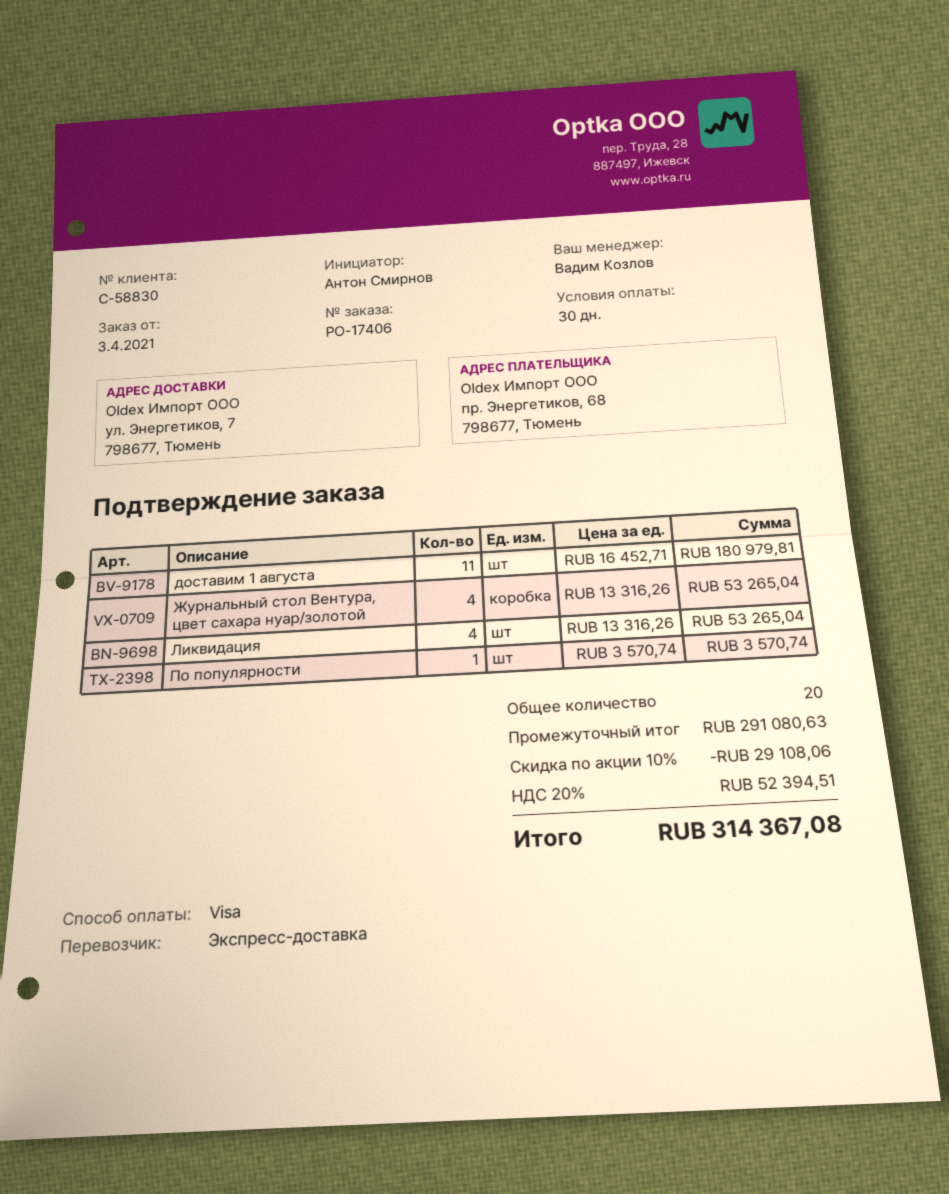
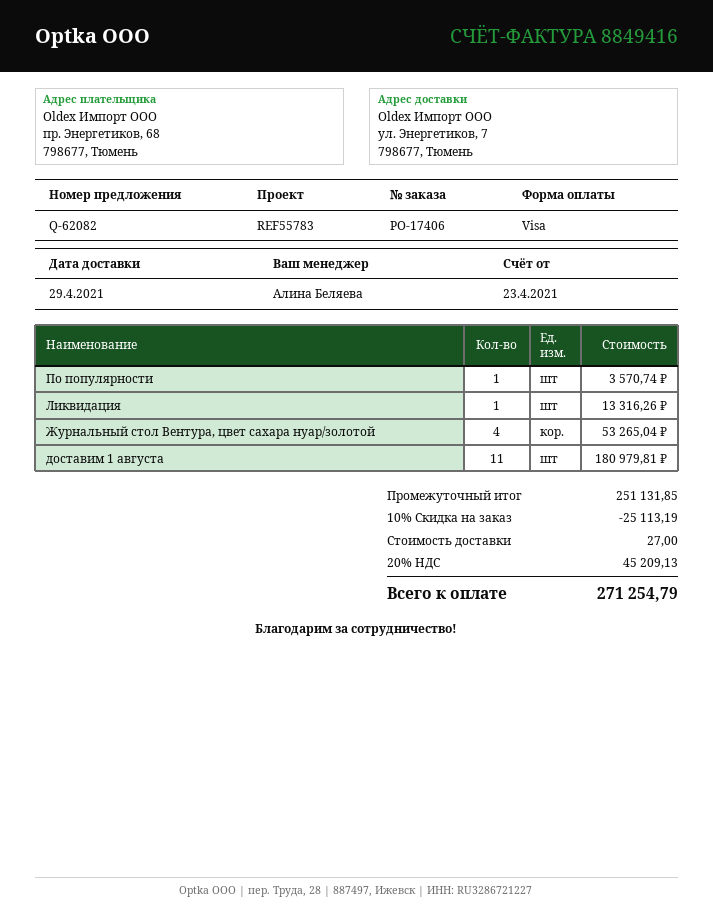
sales rep: Вадим Козлов -> Алина Беляева
Ликвидация: 4 for 53265.04 -> 1 for 13316.26
subtotal: 291080.63 -> 251131.85
discount: 10% = 29108.06 -> 10% = 25113.19
shipping: none -> 27.00
tax: 20% = 52394.51 -> 20% = 45209.13
total: 314367.08 -> 271254.79

